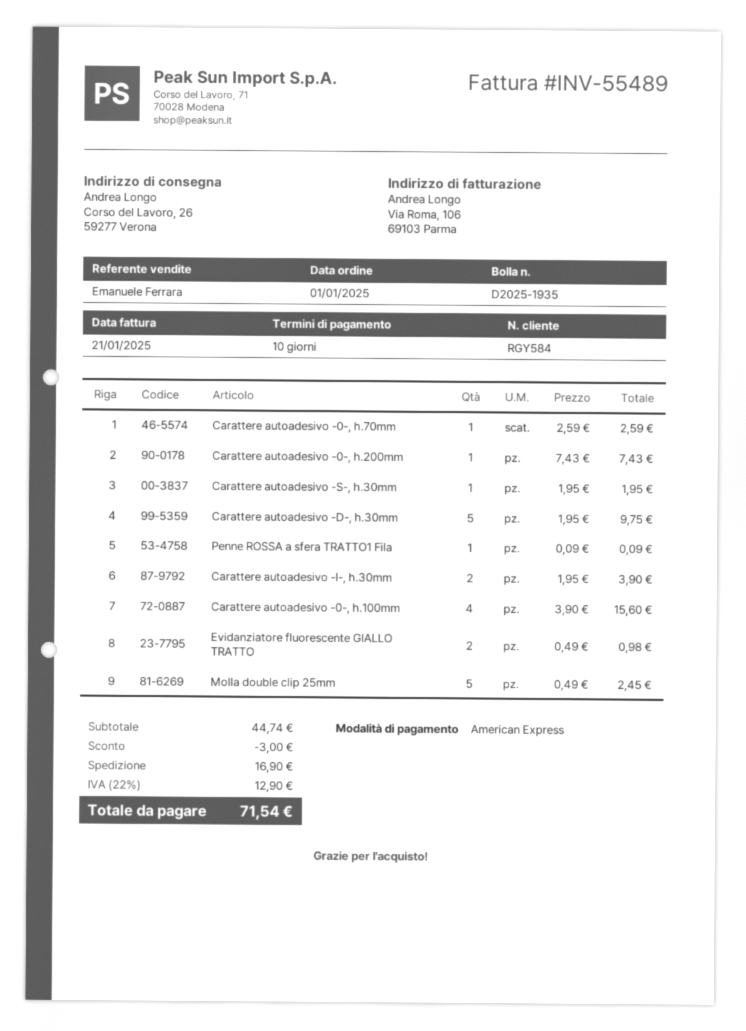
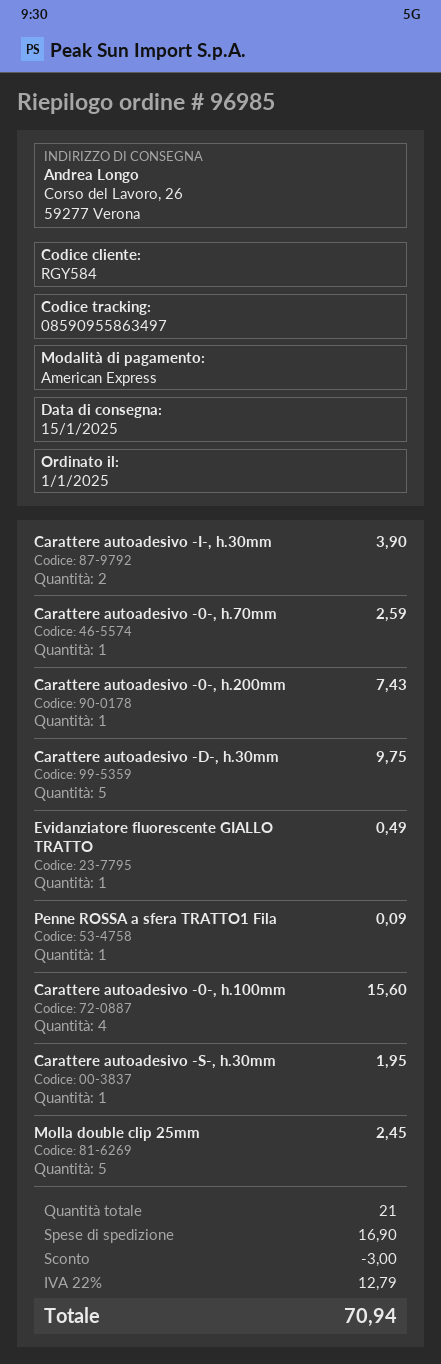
Evidanziatore fluorescente GIALLO TRATTO: 2 for 0.98 -> 1 for 0.49
tax: 22% = 12.90 -> 22% = 12.79
total: 71.54 -> 70.94

